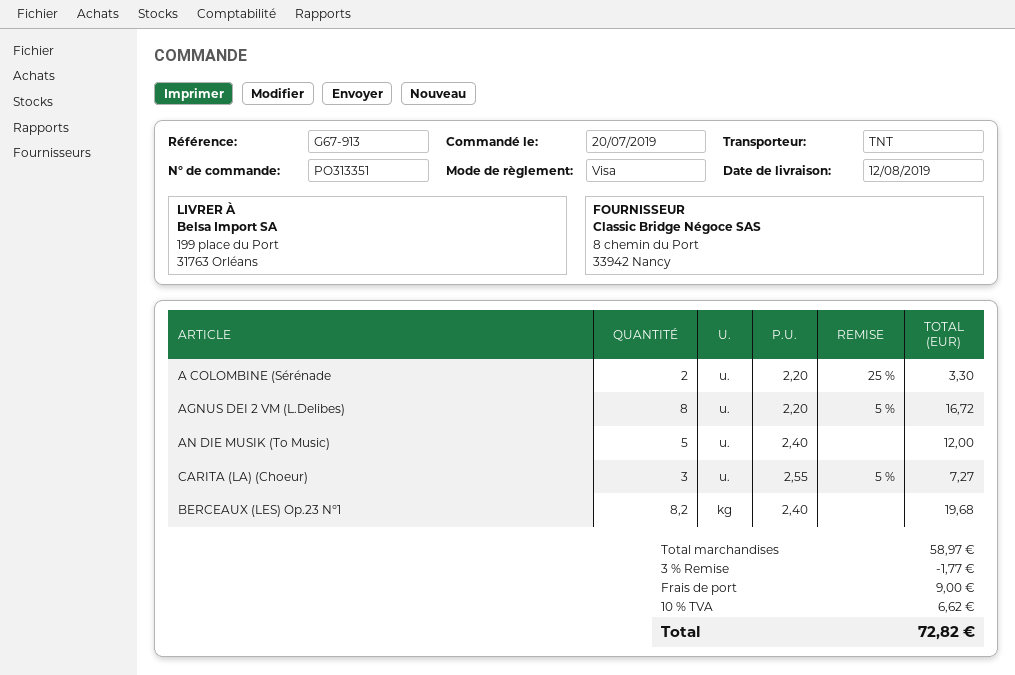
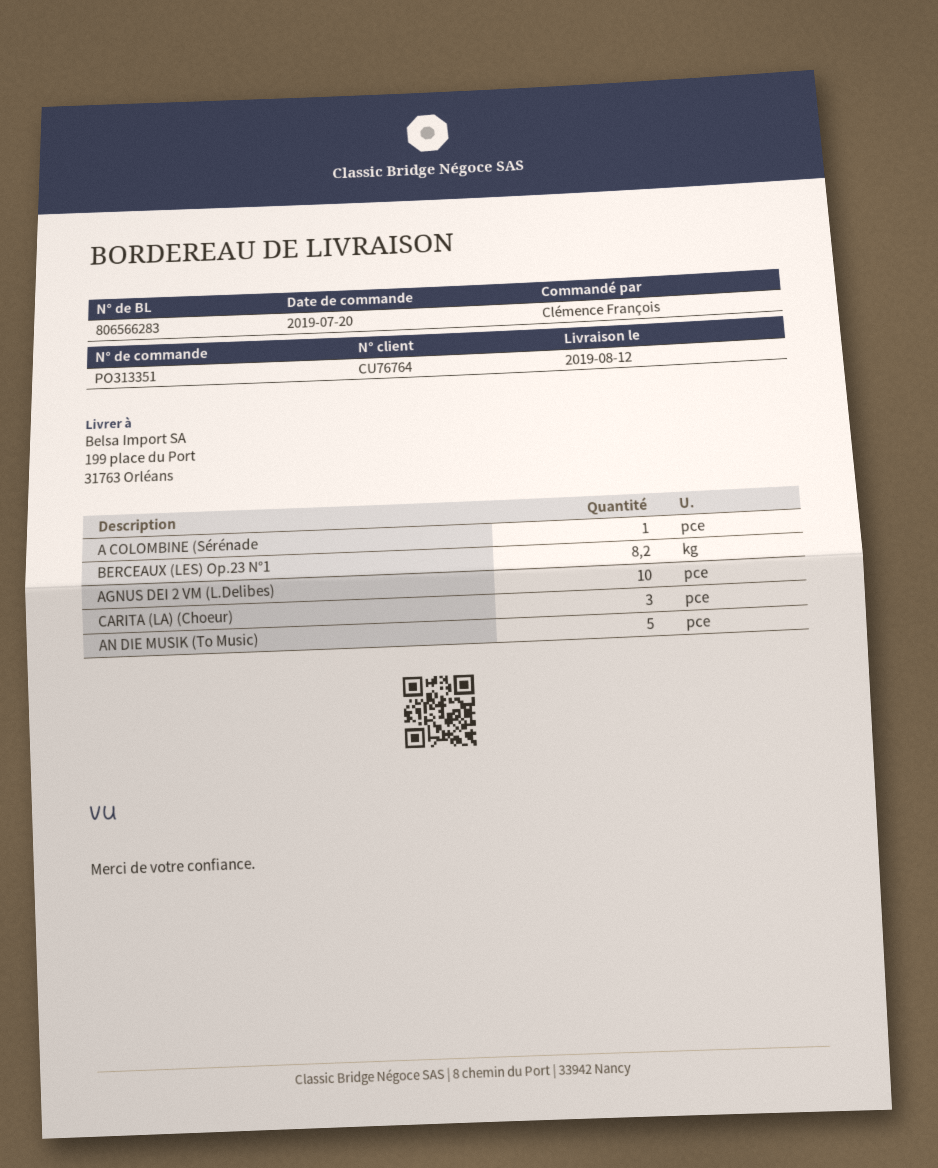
A COLOMBINE (Sérénade: 2 -> 1
AGNUS DEI 2 VM (L.Delibes): 8 -> 10

